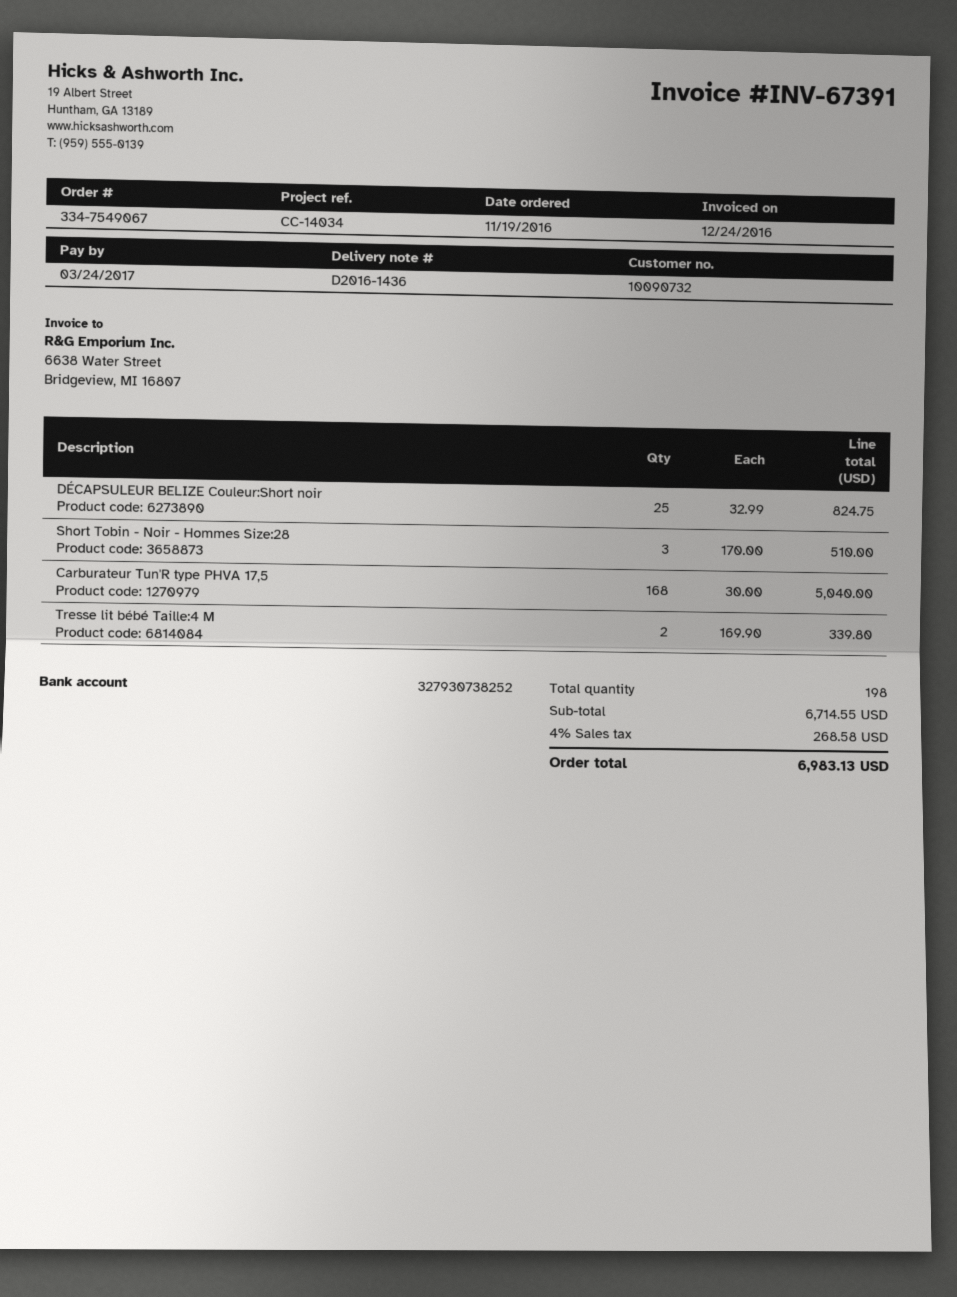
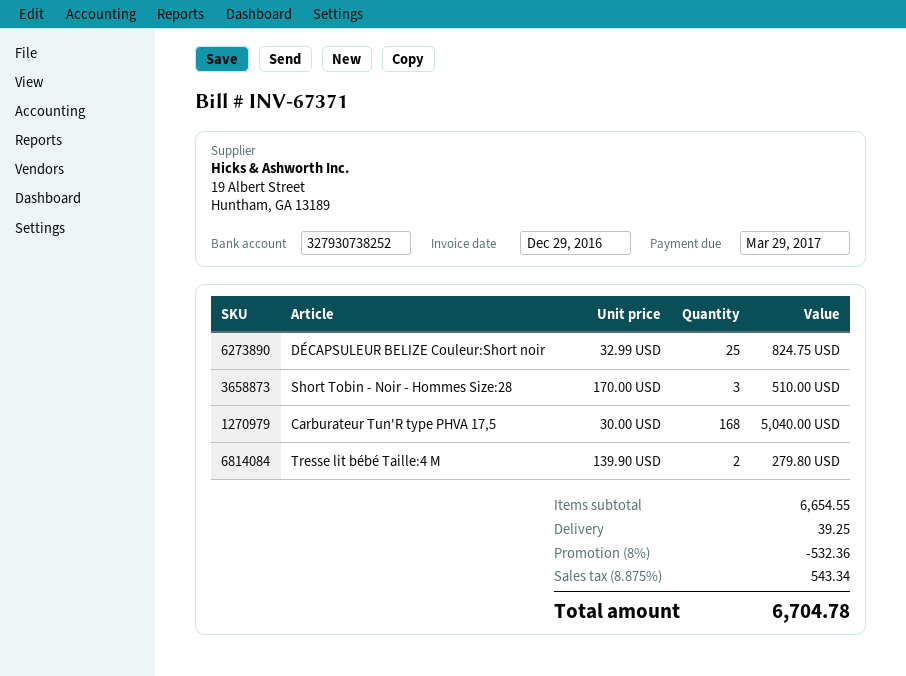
invoice number: INV-67391 -> INV-67371
invoice date: 2016-12-24 -> 2016-12-29
due date: 2017-03-24 -> 2017-03-29
Tresse lit bébé Taille:4 M: 2 x 169.90 = 339.80 -> 2 x 139.90 = 279.80
subtotal: 6714.55 -> 6654.55
discount: none -> 8% = 532.36
shipping: none -> 39.25
tax: 4% = 268.58 -> 8.875% = 543.34
total: 6983.13 -> 6704.78

